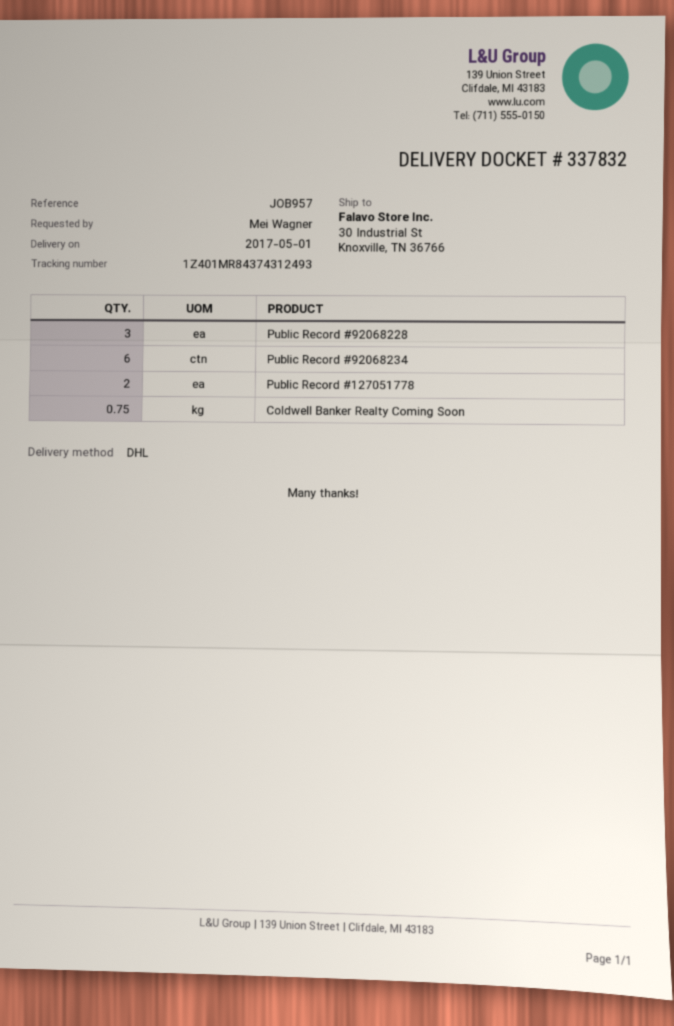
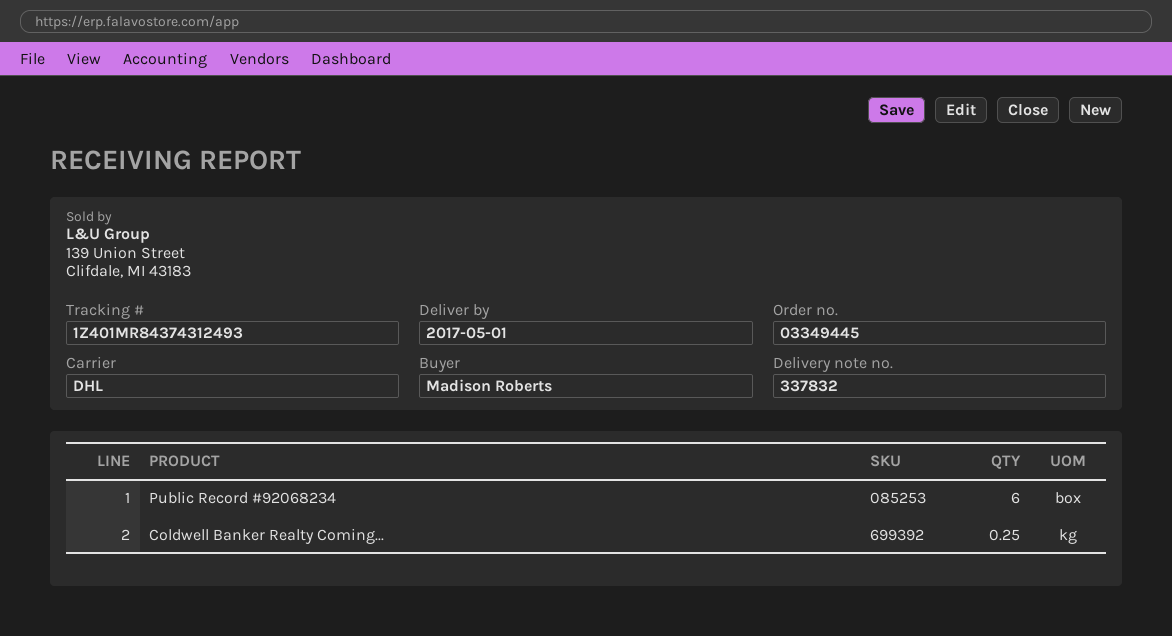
ordered by: Mei Wagner -> Madison Roberts
Public Record #92068228: 3 -> none
Public Record #127051778: 2 -> none
Coldwell Banker Realty Coming Soon: 0.75 -> 0.25

